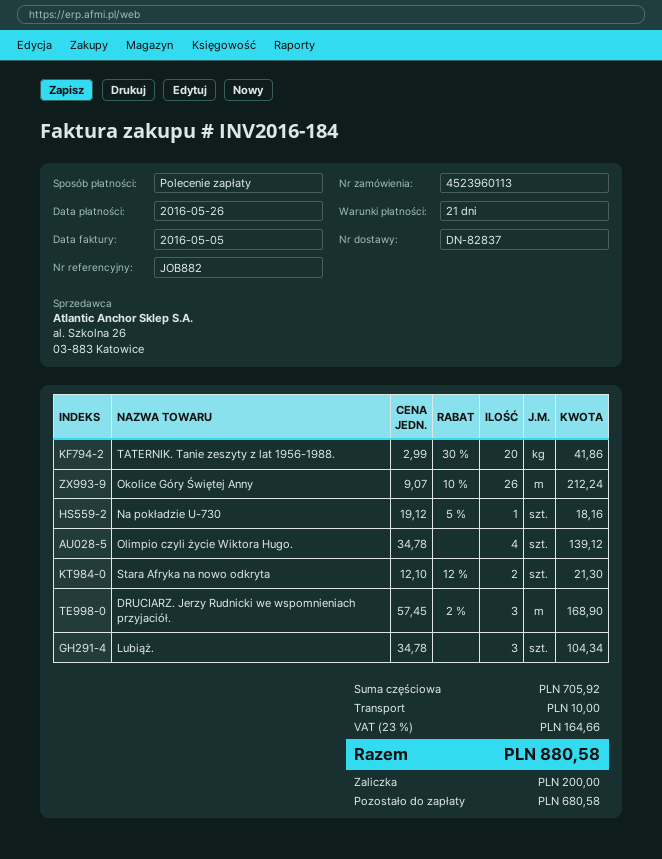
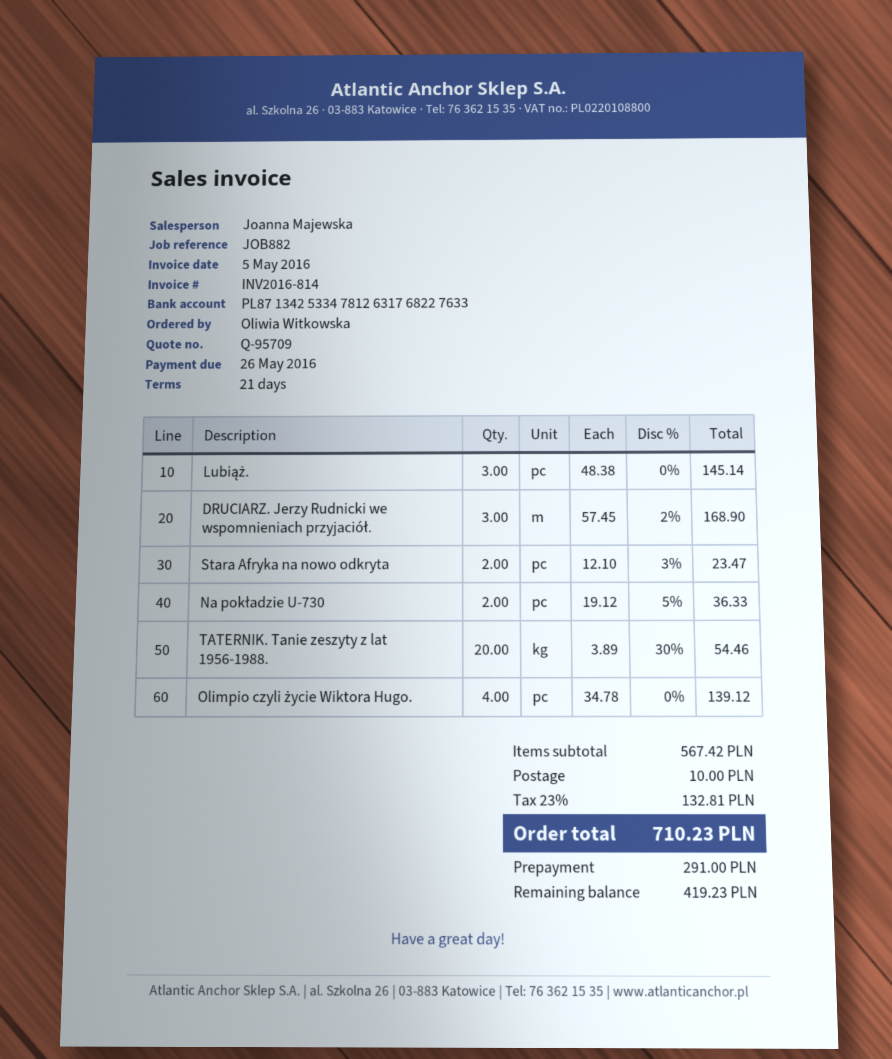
invoice number: INV2016-184 -> INV2016-814
TATERNIK. Tanie zeszyty z lat 1956-1988.: 20 x 2.99 - 30% = 41.86 -> 20 x 3.89 - 30% = 54.46
Okolice Góry Świętej Anny: 26 x 9.07 - 10% = 212.24 -> none
Na pokładzie U-730: 1 x 19.12 - 5% = 18.16 -> 2 x 19.12 - 5% = 36.33
Stara Afryka na nowo odkryta: 2 x 12.10 - 12% = 21.30 -> 2 x 12.10 - 3% = 23.47
Lubiąż.: 3 x 34.78 = 104.34 -> 3 x 48.38 = 145.14
subtotal: 705.92 -> 567.42
tax: 23% = 164.66 -> 23% = 132.81
total: 880.58 -> 710.23
deposit: 200.00 -> 291.00
balance: 680.58 -> 419.23

